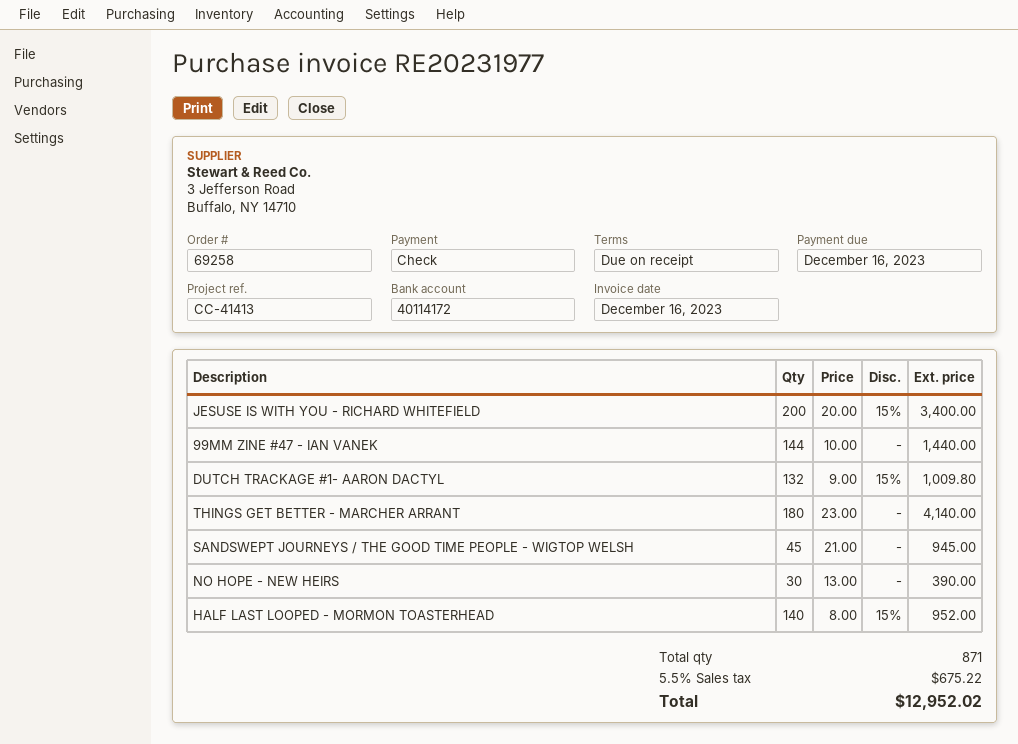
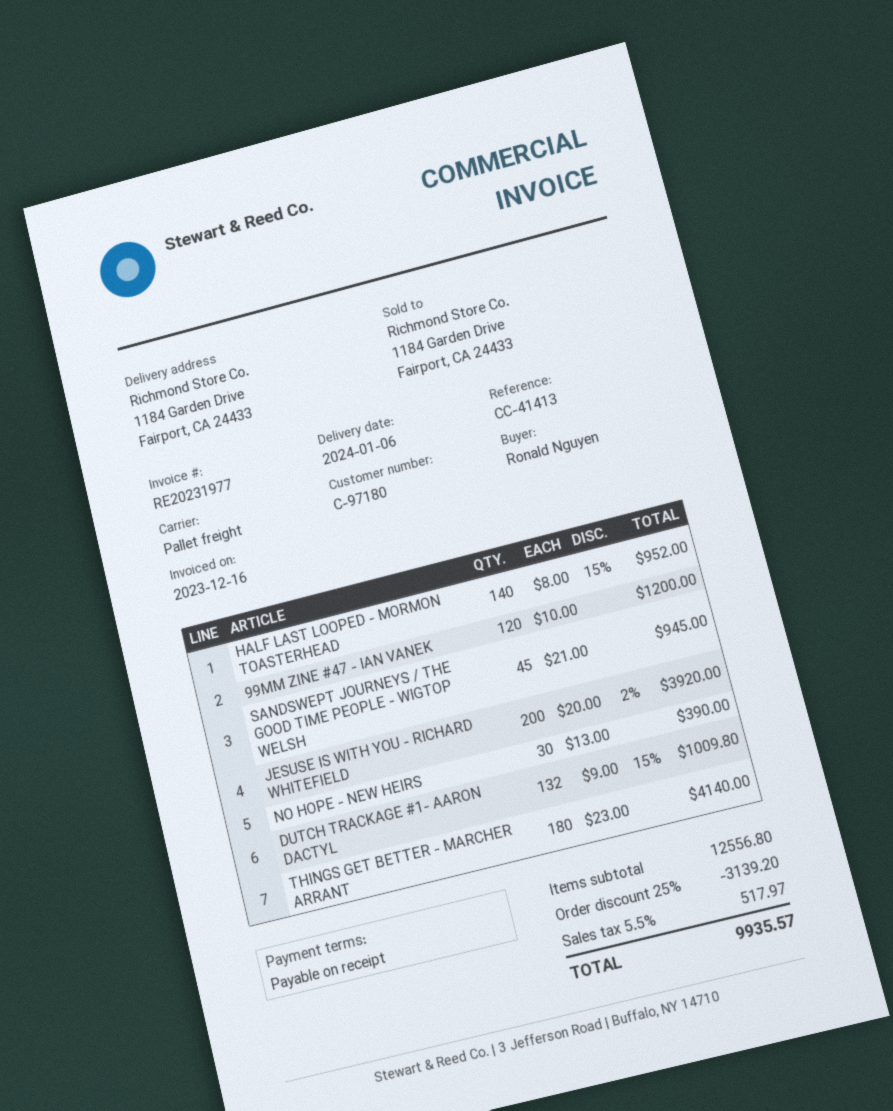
JESUSE IS WITH YOU - RICHARD WHITEFIELD: 200 x 20.00 - 15% = 3400.00 -> 200 x 20.00 - 2% = 3920.00
99MM ZINE #47 - IAN VANEK: 144 x 10.00 = 1440.00 -> 120 x 10.00 = 1200.00
discount: none -> 25% = 3139.20
tax: 5.5% = 675.22 -> 5.5% = 517.97
total: 12952.02 -> 9935.57

